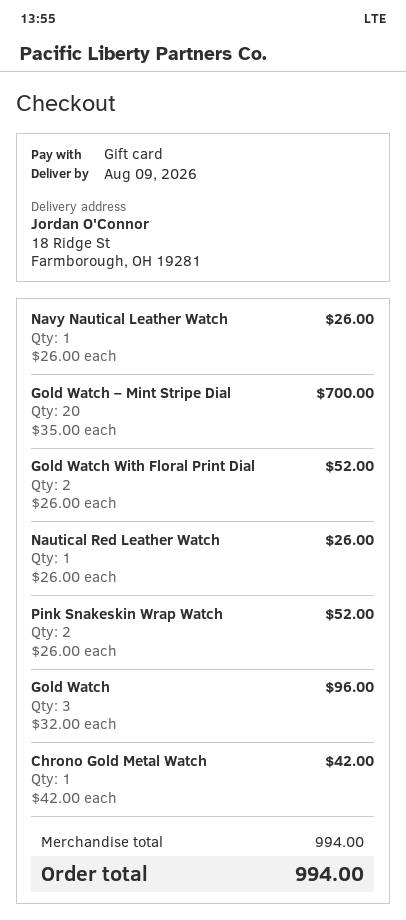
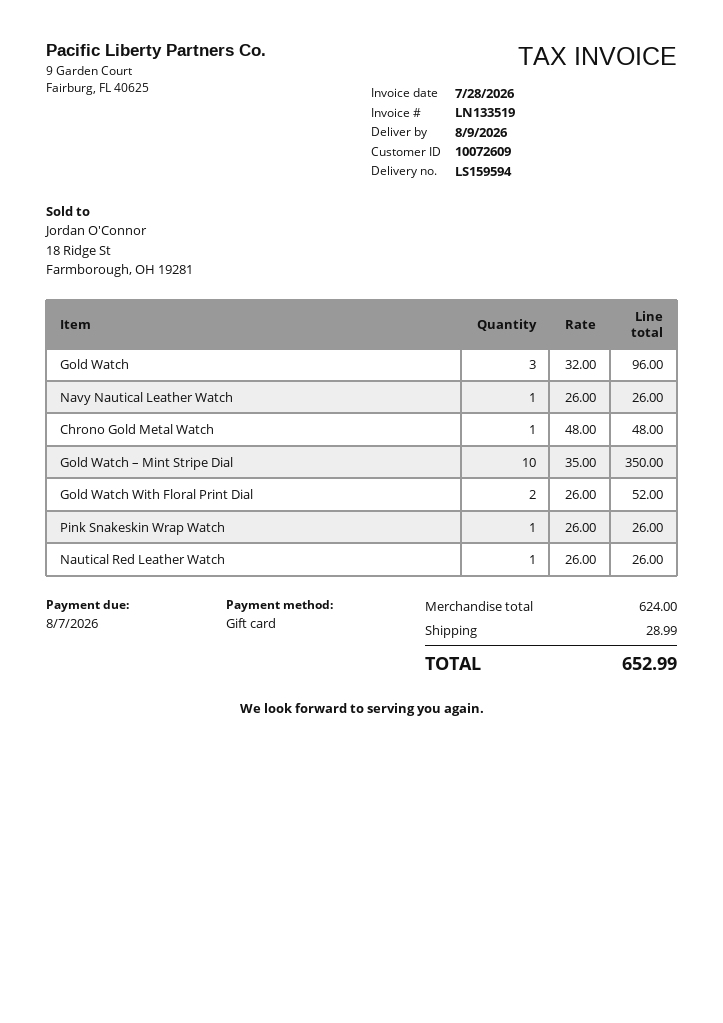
Gold Watch – Mint Stripe Dial: 20 x 35.00 = 700.00 -> 10 x 35.00 = 350.00
Pink Snakeskin Wrap Watch: 2 x 26.00 = 52.00 -> 1 x 26.00 = 26.00
Chrono Gold Metal Watch: 1 x 42.00 = 42.00 -> 1 x 48.00 = 48.00
subtotal: 994.00 -> 624.00
shipping: none -> 28.99
total: 994.00 -> 652.99

